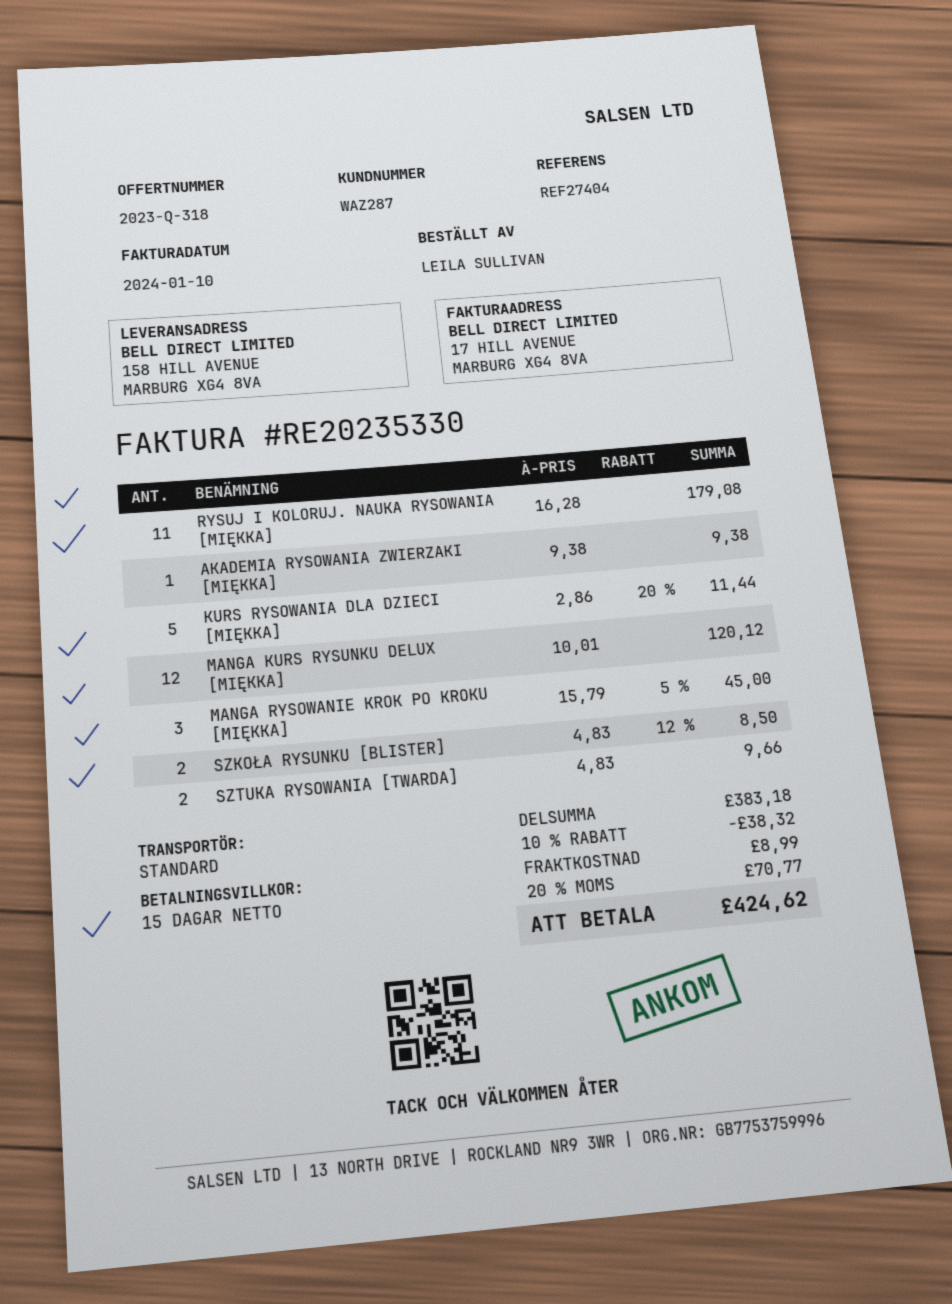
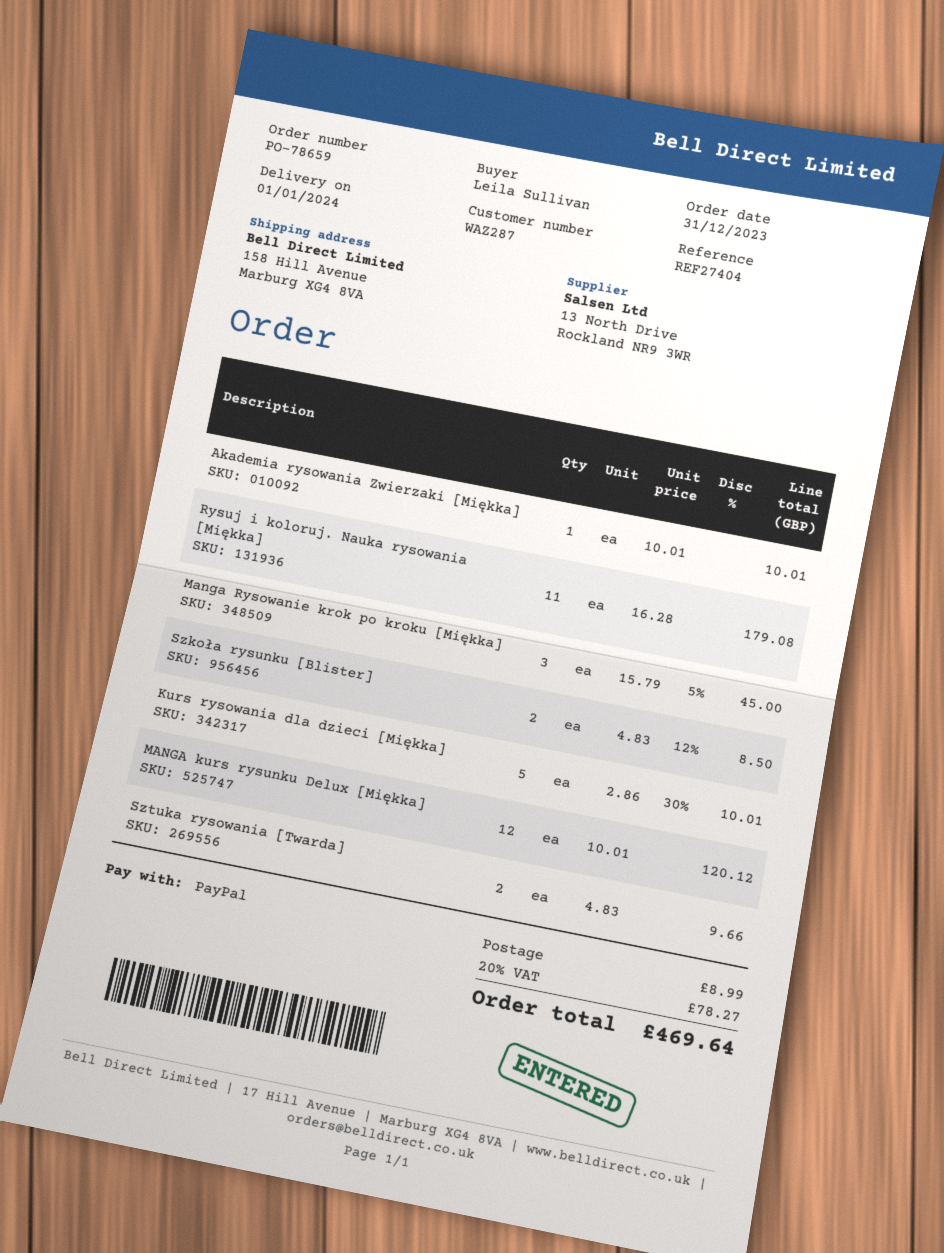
AKADEMIA RYSOWANIA ZWIERZAKI [MIĘKKA]: 1 x 9.38 = 9.38 -> 1 x 10.01 = 10.01
KURS RYSOWANIA DLA DZIECI [MIĘKKA]: 5 x 2.86 - 20% = 11.44 -> 5 x 2.86 - 30% = 10.01
discount: 10% = 38.32 -> none
tax: 20% = 70.77 -> 20% = 78.27
total: 424.62 -> 469.64

